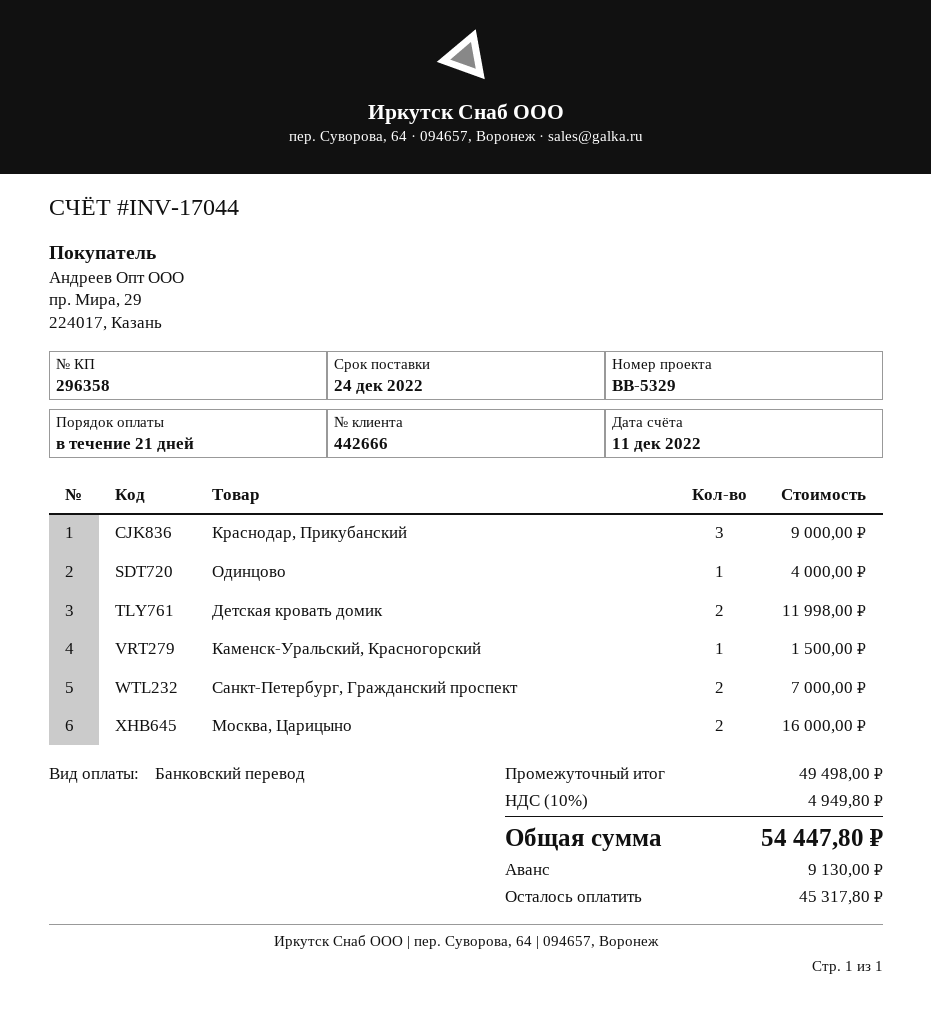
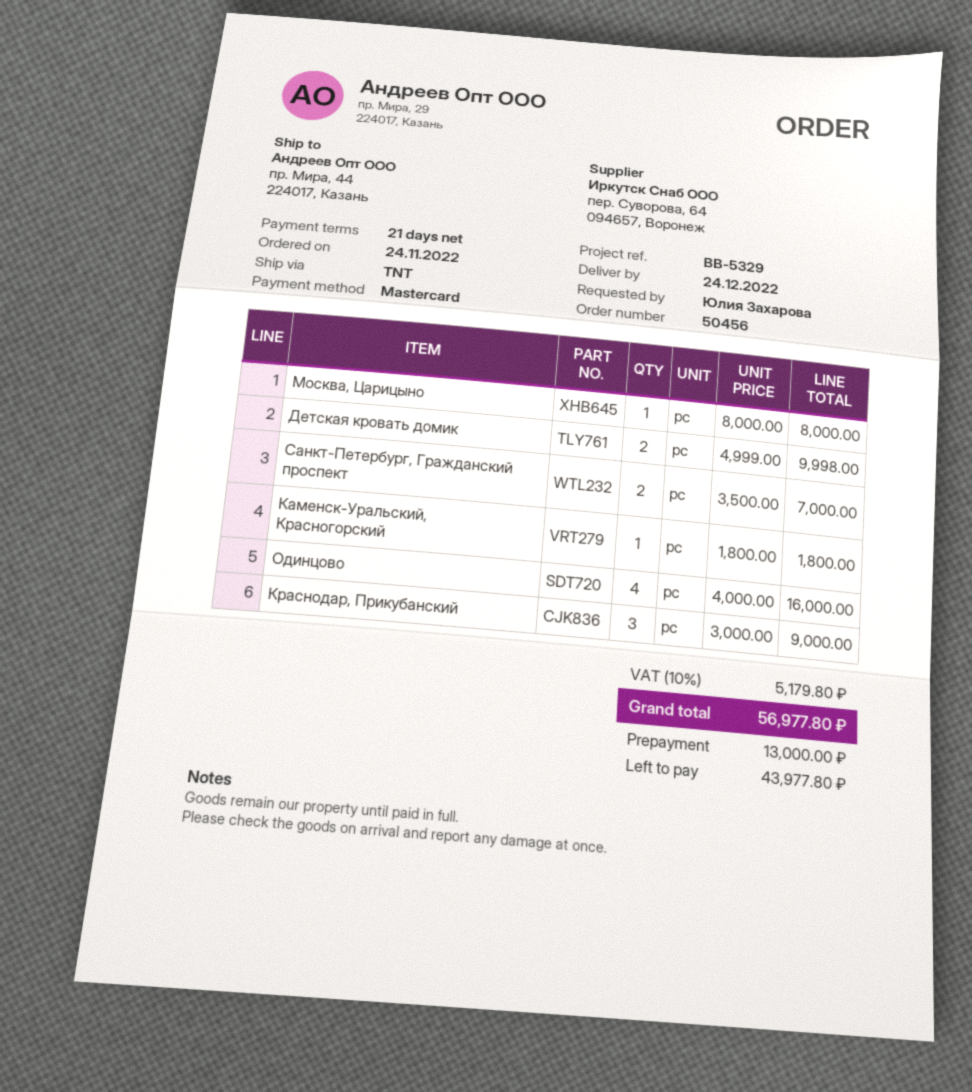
payment method: bank transfer -> Mastercard
Одинцово: 1 for 4000.00 -> 4 for 16000.00
Детская кровать домик: 2 for 11998.00 -> 2 for 9998.00
Каменск-Уральский, Красногорский: 1 for 1500.00 -> 1 for 1800.00
Москва, Царицыно: 2 for 16000.00 -> 1 for 8000.00
tax: 10% = 4949.80 -> 10% = 5179.80
total: 54447.80 -> 56977.80
deposit: 9130.00 -> 13000.00
balance: 45317.80 -> 43977.80

